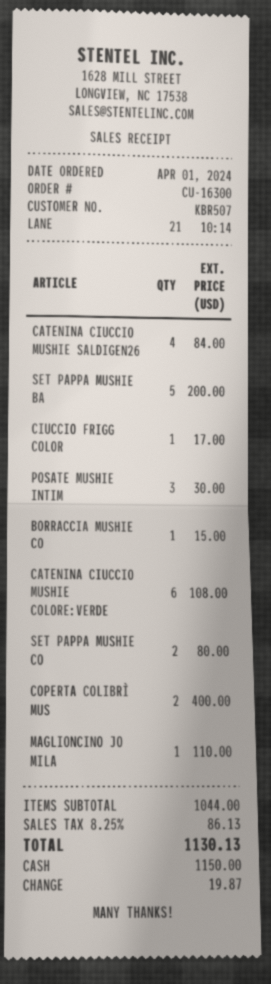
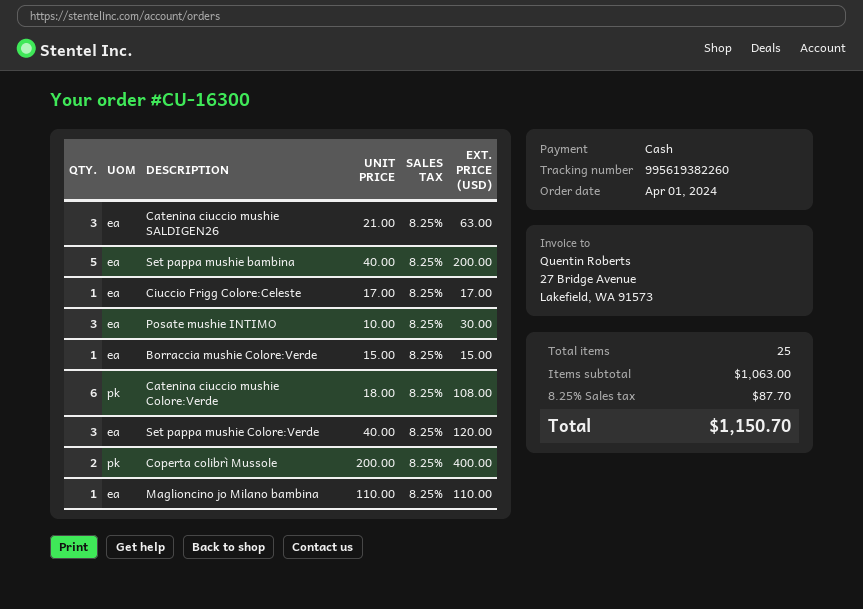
CATENINA CIUCCIO MUSHIE SALDIGEN26: 4 for 84.00 -> 3 for 63.00
SET PAPPA MUSHIE CO: 2 for 80.00 -> 3 for 120.00
subtotal: 1044.00 -> 1063.00
tax: 8.25% = 86.13 -> 8.25% = 87.70
total: 1130.13 -> 1150.70

